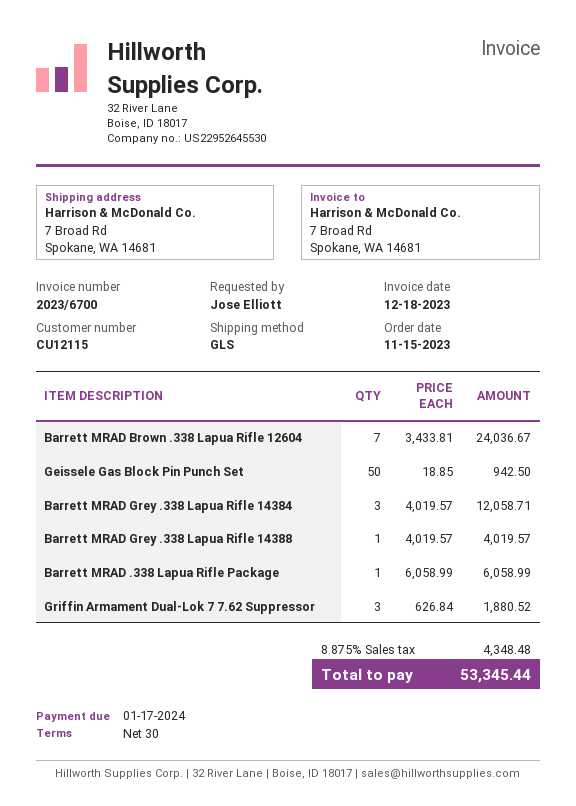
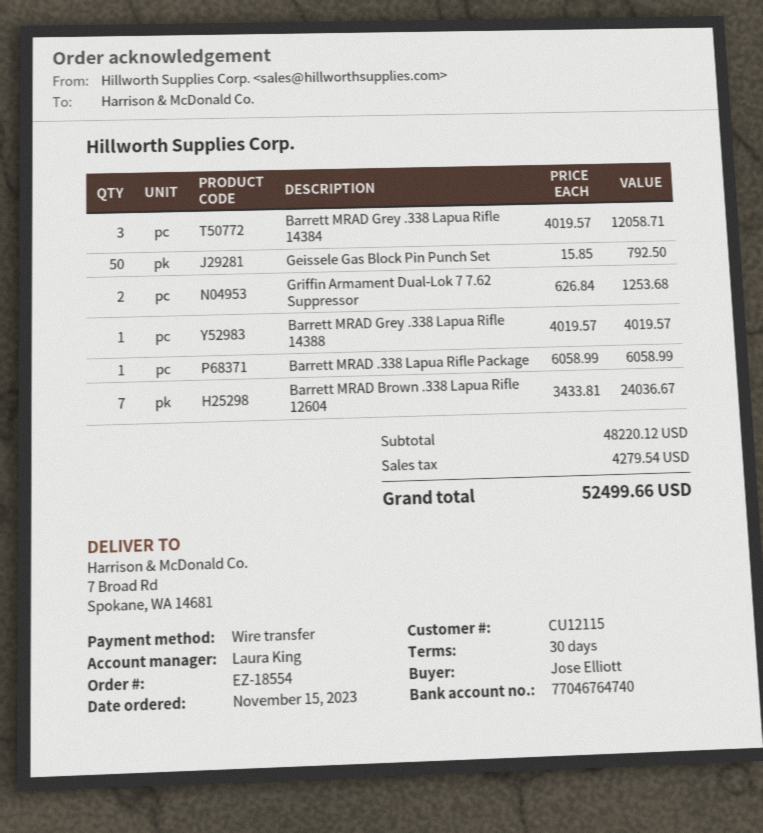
Geissele Gas Block Pin Punch Set: 50 x 18.85 = 942.50 -> 50 x 15.85 = 792.50
Griffin Armament Dual-Lok 7 7.62 Suppressor: 3 x 626.84 = 1880.52 -> 2 x 626.84 = 1253.68
tax: 4348.48 -> 4279.54
total: 53345.44 -> 52499.66

